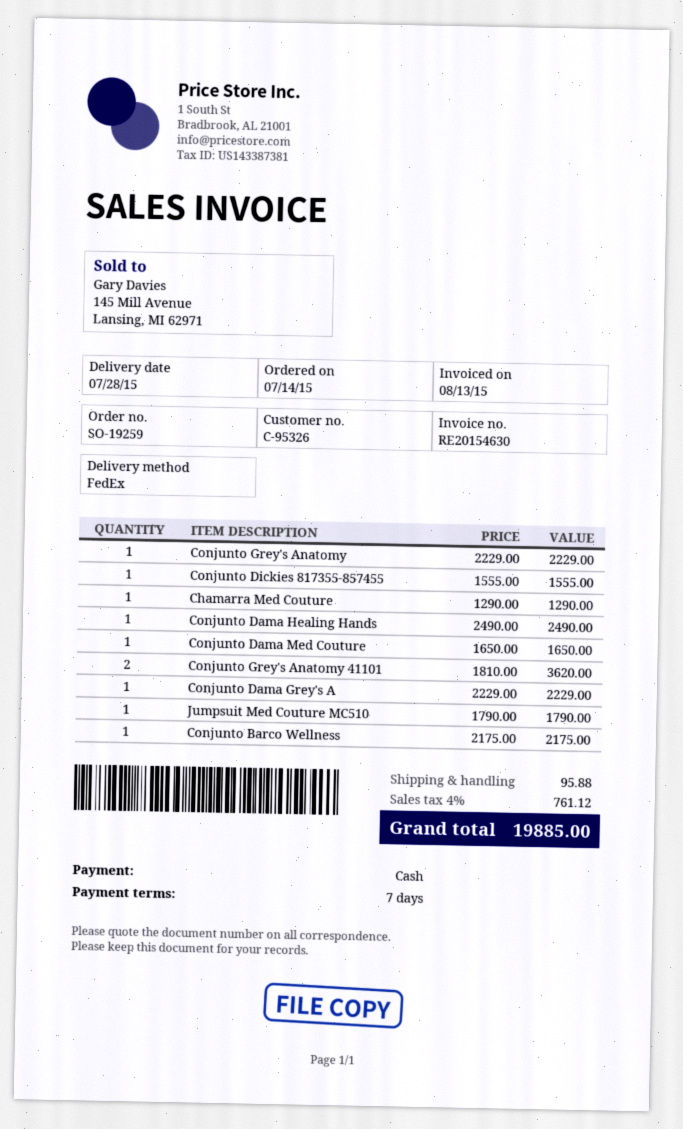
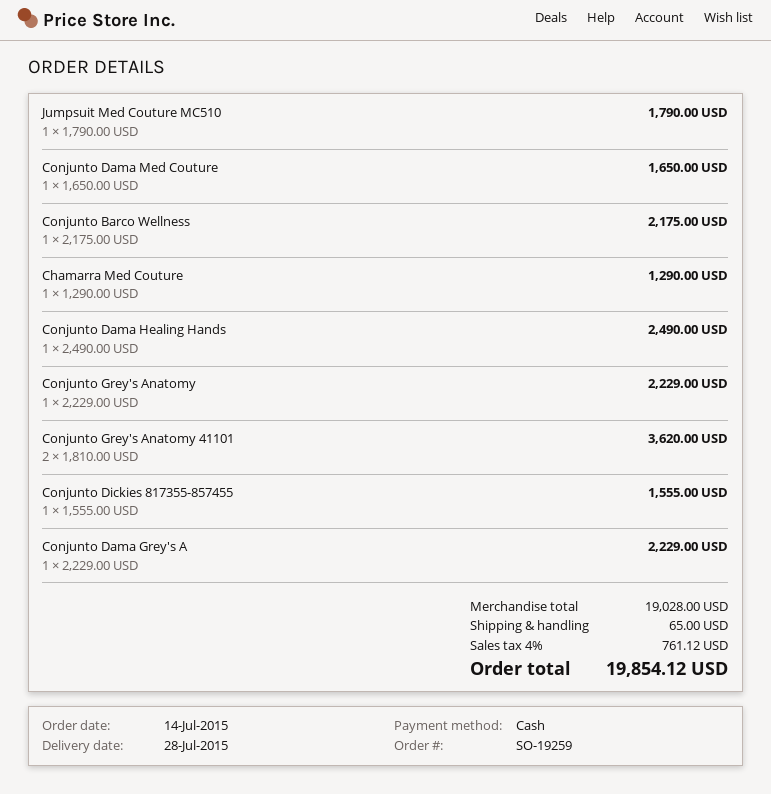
shipping: 95.88 -> 65.00
total: 19885.00 -> 19854.12

